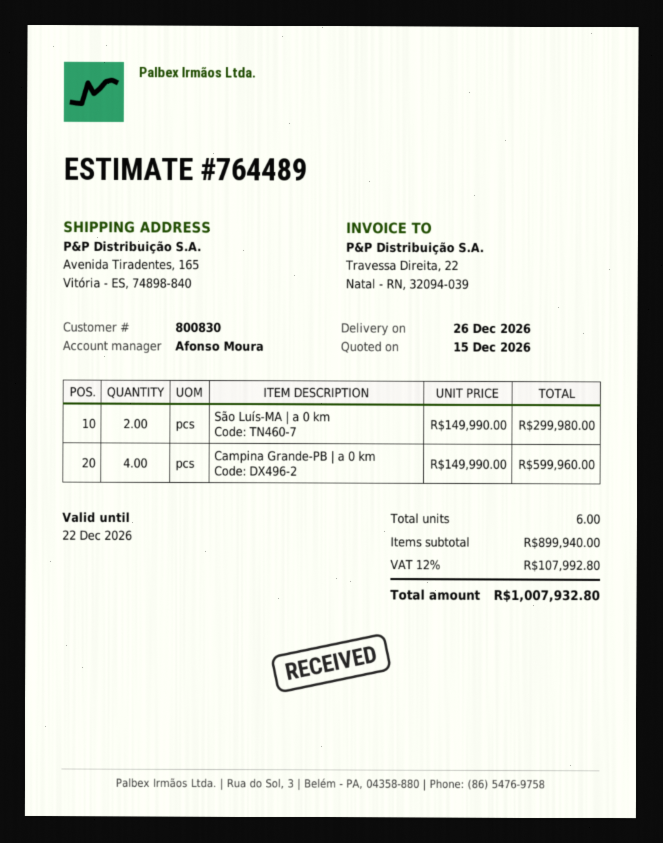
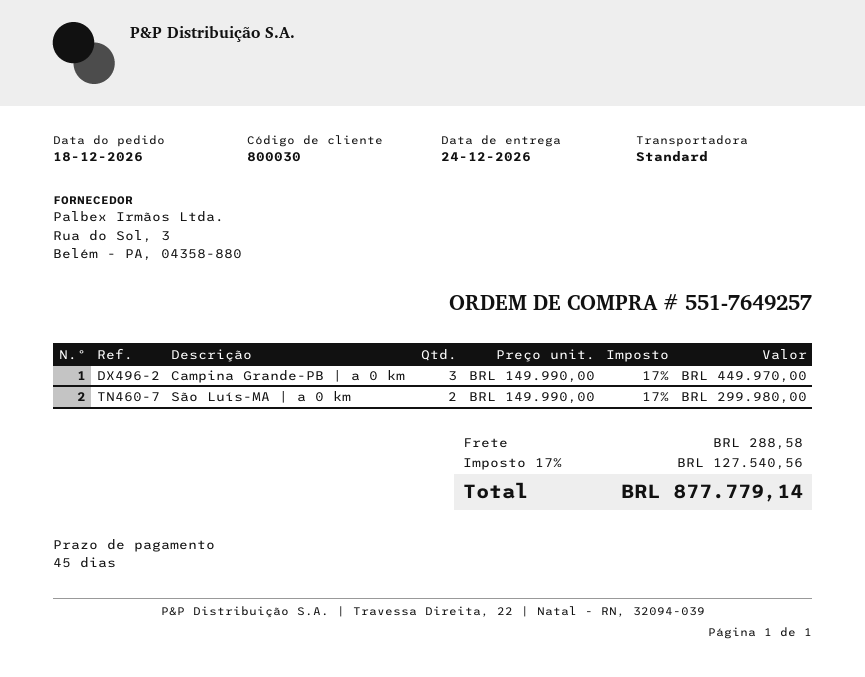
delivery date: 2026-12-26 -> 2026-12-24
customer number: 800830 -> 800030
Campina Grande-PB | a 0 km: 4 x 149990.00 = 599960.00 -> 3 x 149990.00 = 449970.00
shipping: none -> 288.58
tax: 12% = 107992.80 -> 17% = 127540.56
total: 1007932.80 -> 877779.14

